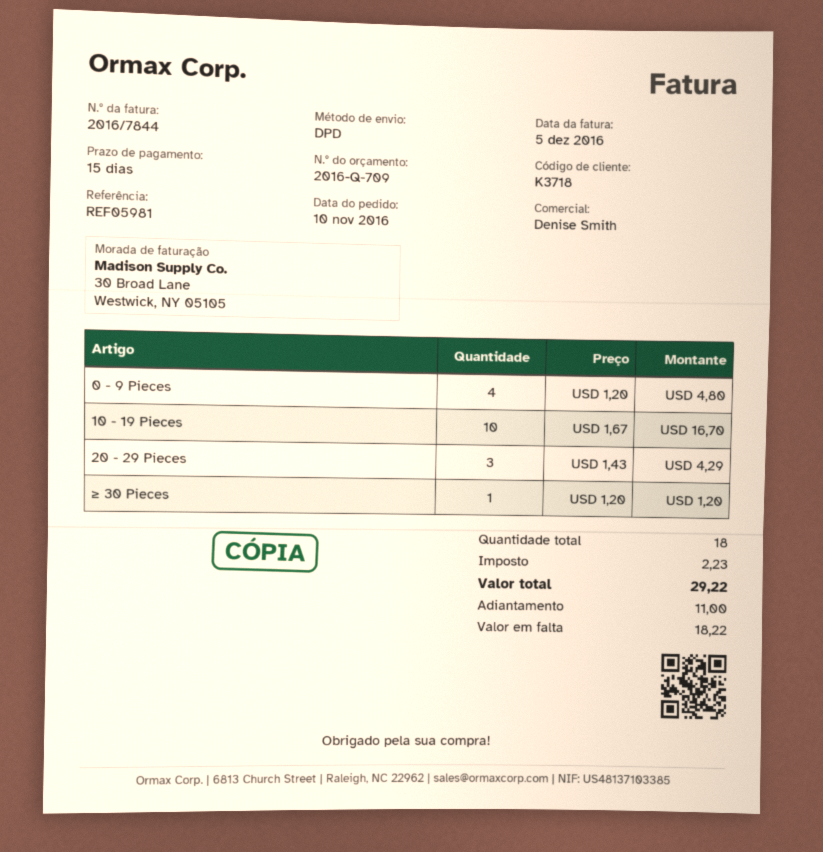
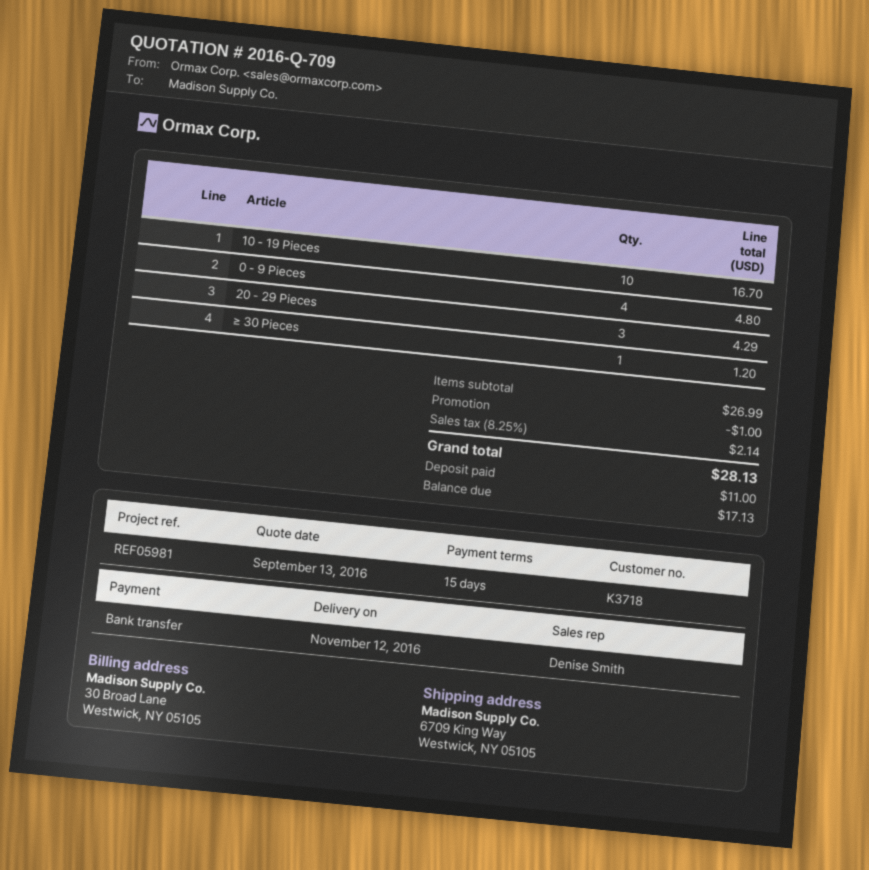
discount: none -> 1.00
tax: 2.23 -> 2.14
total: 29.22 -> 28.13
balance: 18.22 -> 17.13

